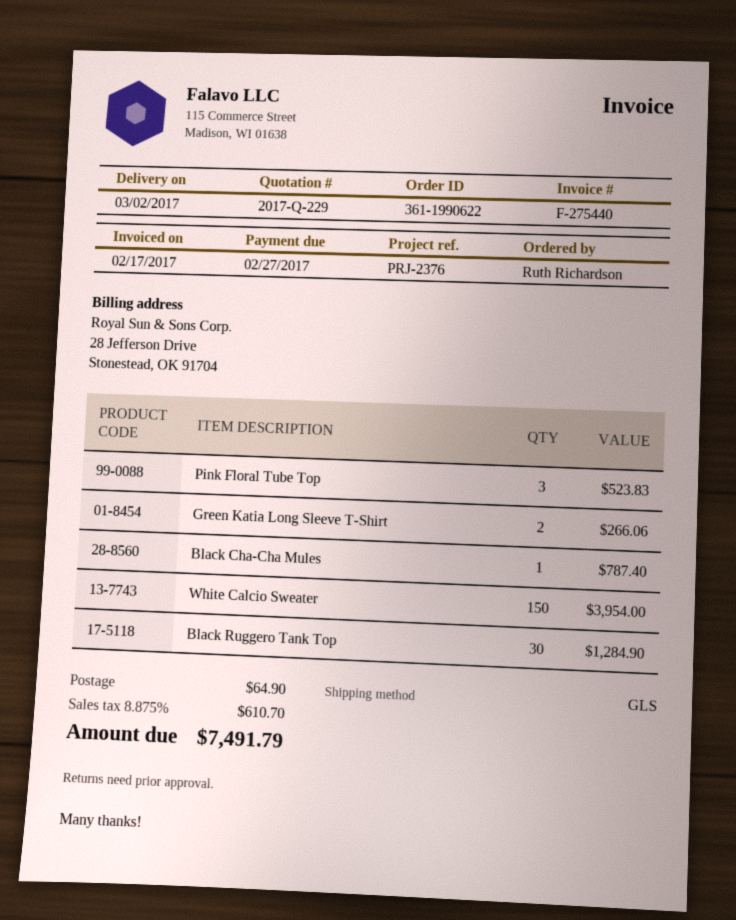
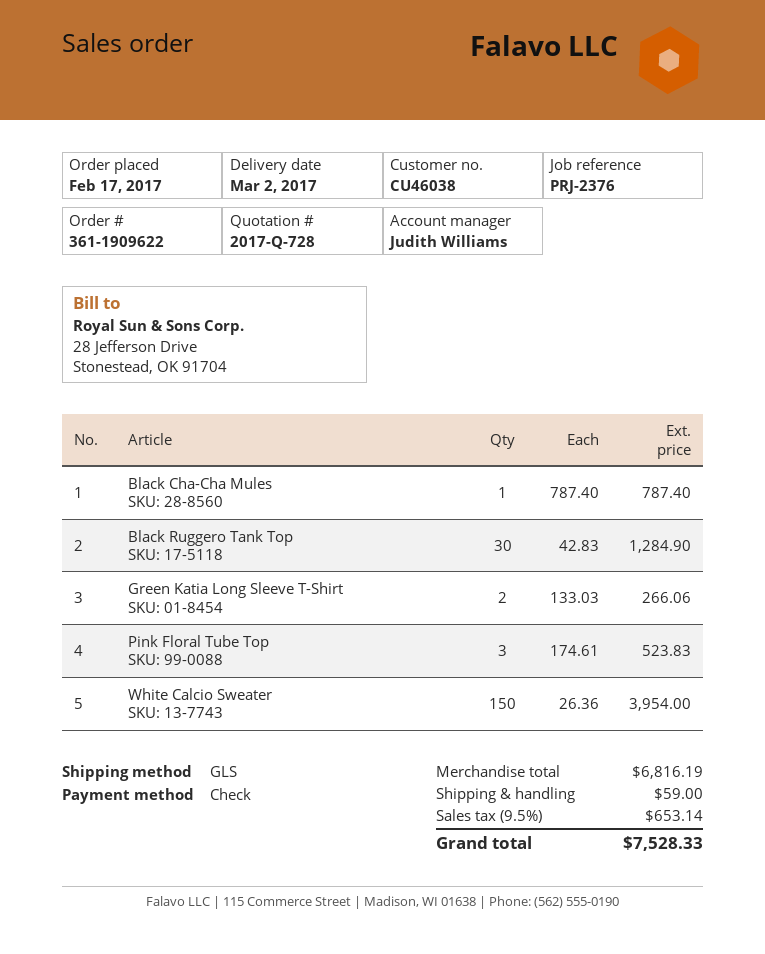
quote number: 2017-Q-229 -> 2017-Q-728
order number: 361-1990622 -> 361-1909622
shipping: 64.90 -> 59.00
tax: 8.875% = 610.70 -> 9.5% = 653.14
total: 7491.79 -> 7528.33

